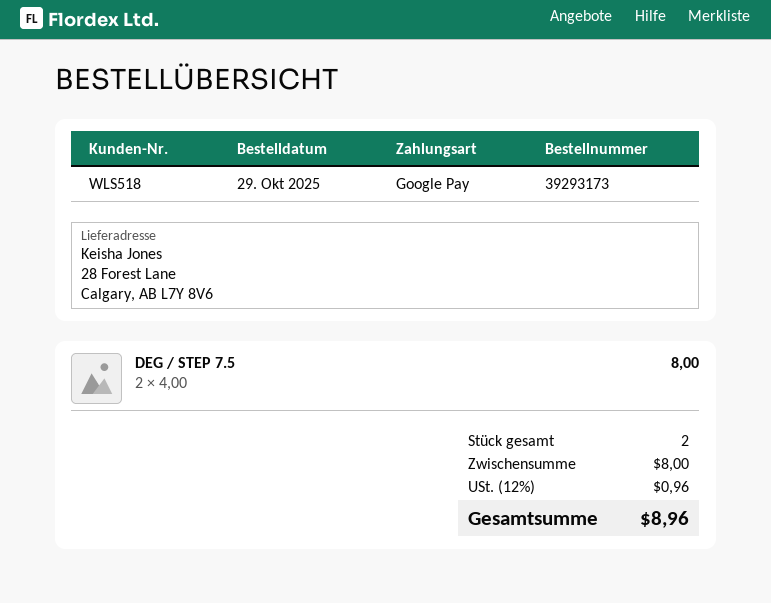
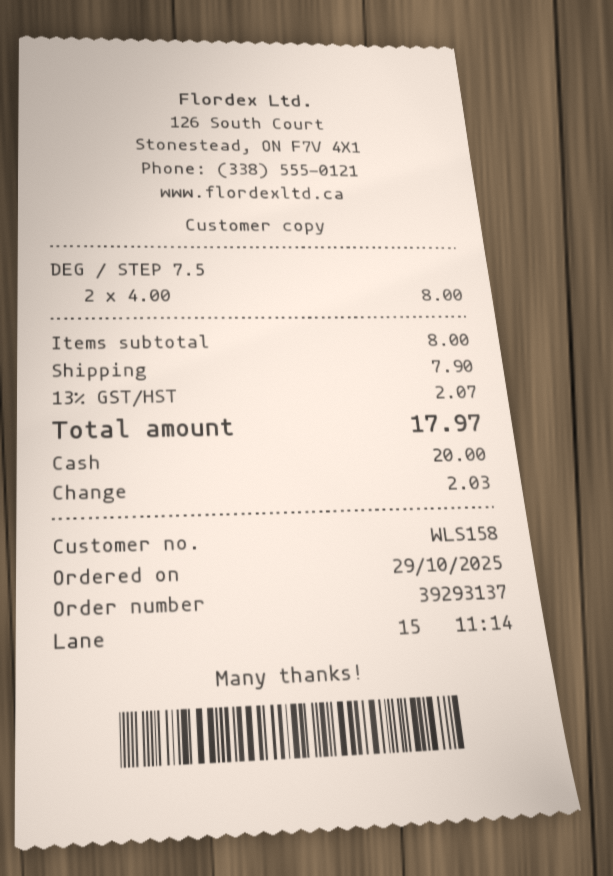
order number: 39293173 -> 39293137
customer number: WLS518 -> WLS158
payment method: Google Pay -> cash
shipping: none -> 7.90
tax: 12% = 0.96 -> 13% = 2.07
total: 8.96 -> 17.97

